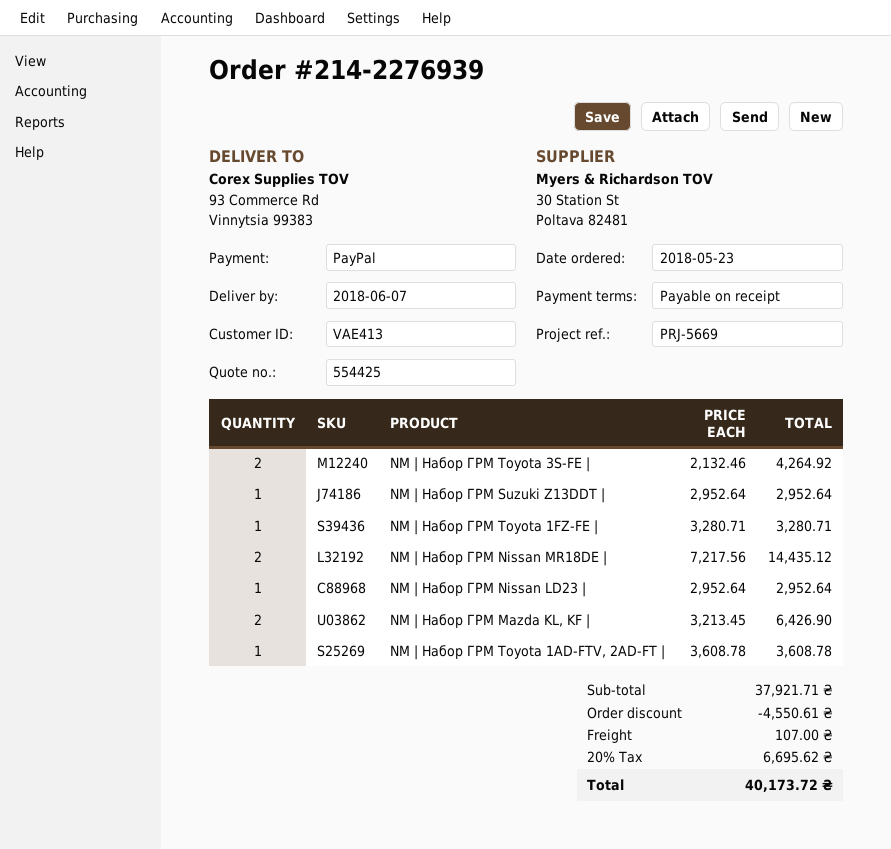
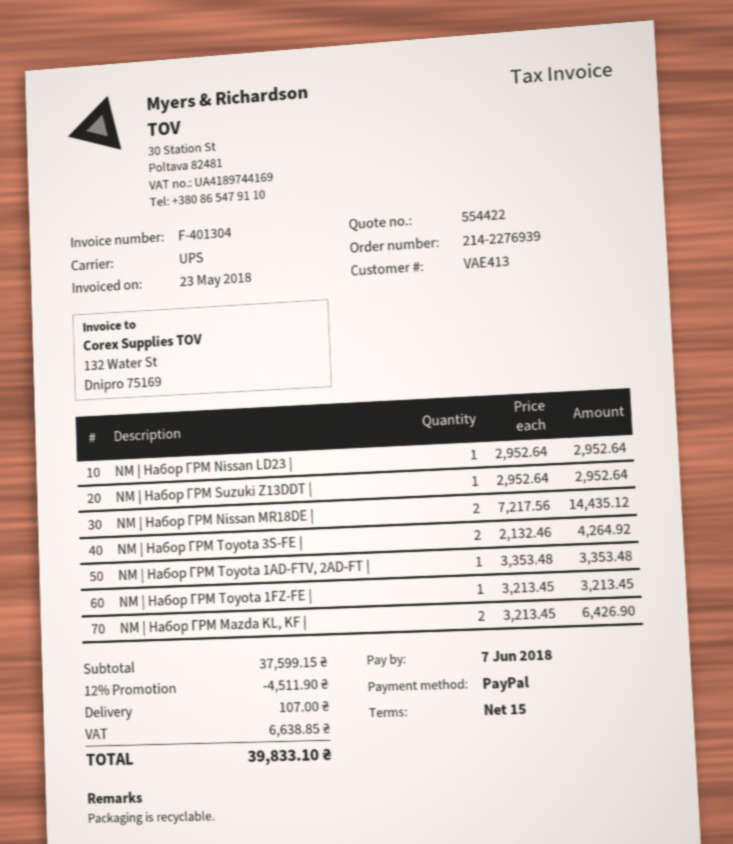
quote number: 554425 -> 554422
payment terms: on receipt -> 15 days
NM | Набор ГРМ Toyota 1FZ-FE |: 1 x 3280.71 = 3280.71 -> 1 x 3213.45 = 3213.45
NM | Набор ГРМ Toyota 1AD-FTV, 2AD-FT |: 1 x 3608.78 = 3608.78 -> 1 x 3353.48 = 3353.48
subtotal: 37921.71 -> 37599.15
discount: 4550.61 -> 4511.90
tax: 6695.62 -> 6638.85
total: 40173.72 -> 39833.10

